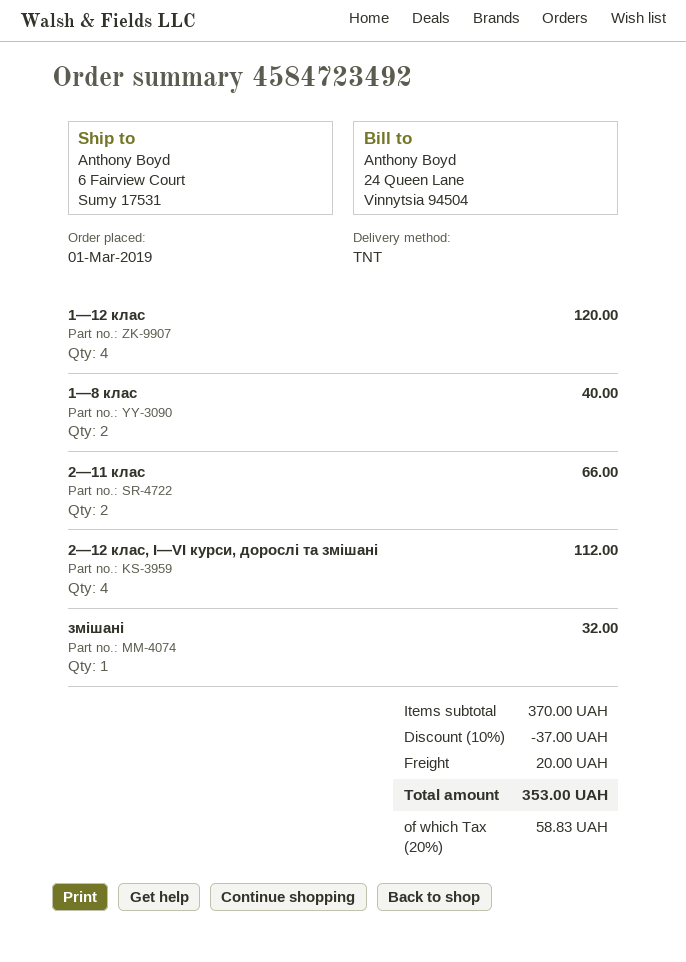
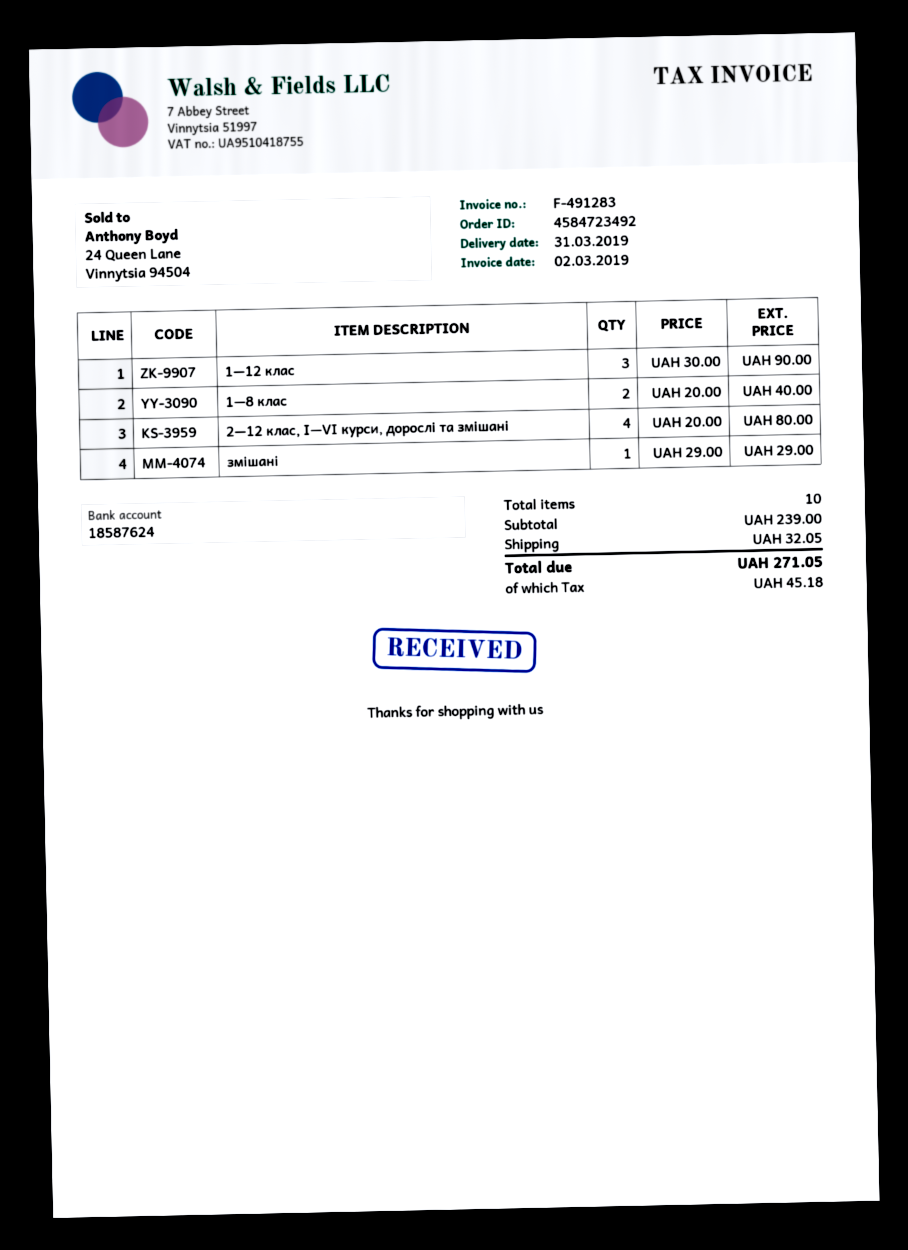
1—12 клас: 4 for 120.00 -> 3 for 90.00
2—11 клас: 2 for 66.00 -> none
2—12 клас, I—VI курси, дорослі та змішані: 4 for 112.00 -> 4 for 80.00
змішані: 1 for 32.00 -> 1 for 29.00
subtotal: 370.00 -> 239.00
discount: 10% = 37.00 -> none
shipping: 20.00 -> 32.05
tax: 58.83 -> 45.18
total: 353.00 -> 271.05

